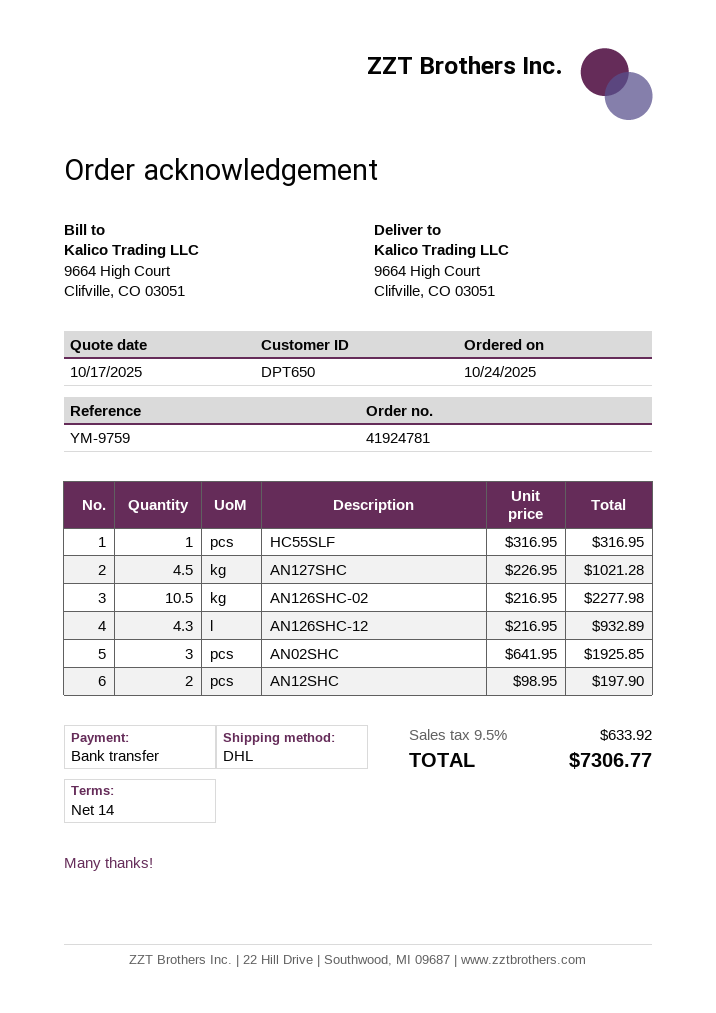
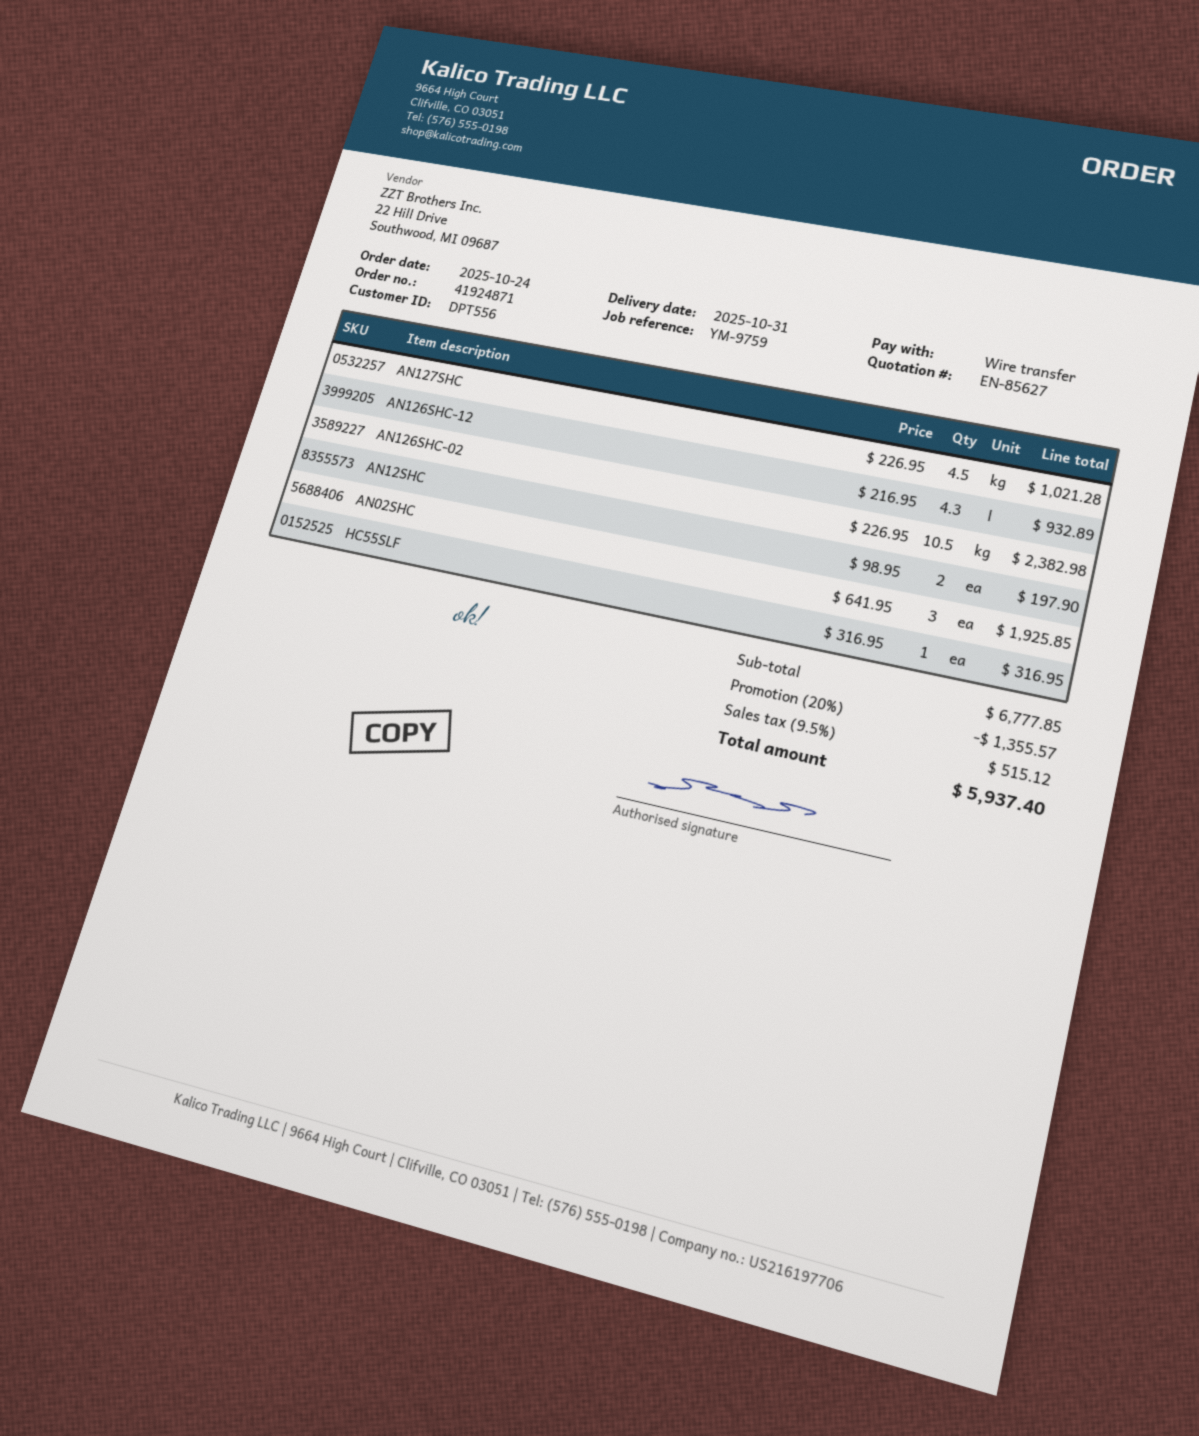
order number: 41924781 -> 41924871
customer number: DPT650 -> DPT556
AN126SHC-02: 10.5 x 216.95 = 2277.98 -> 10.5 x 226.95 = 2382.98
discount: none -> 20% = 1355.57
tax: 9.5% = 633.92 -> 9.5% = 515.12
total: 7306.77 -> 5937.40

